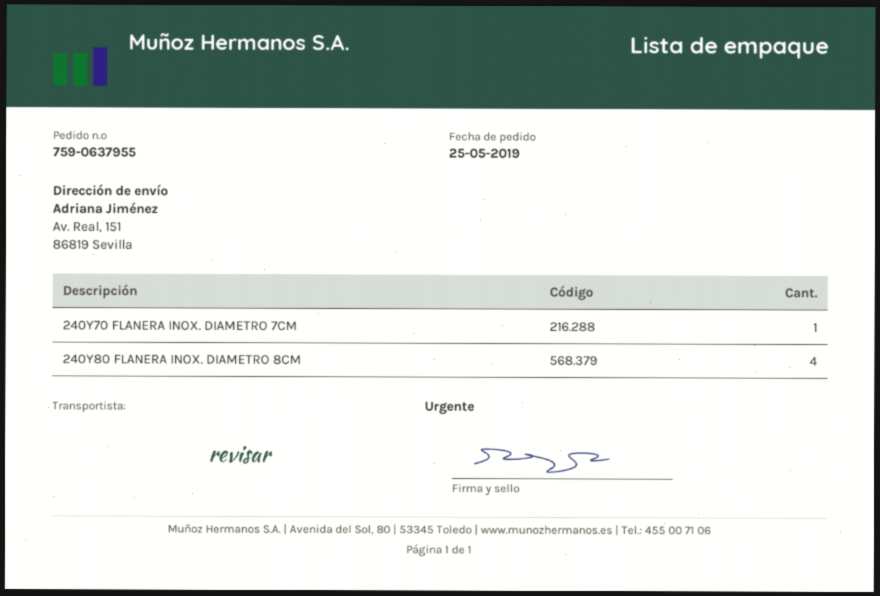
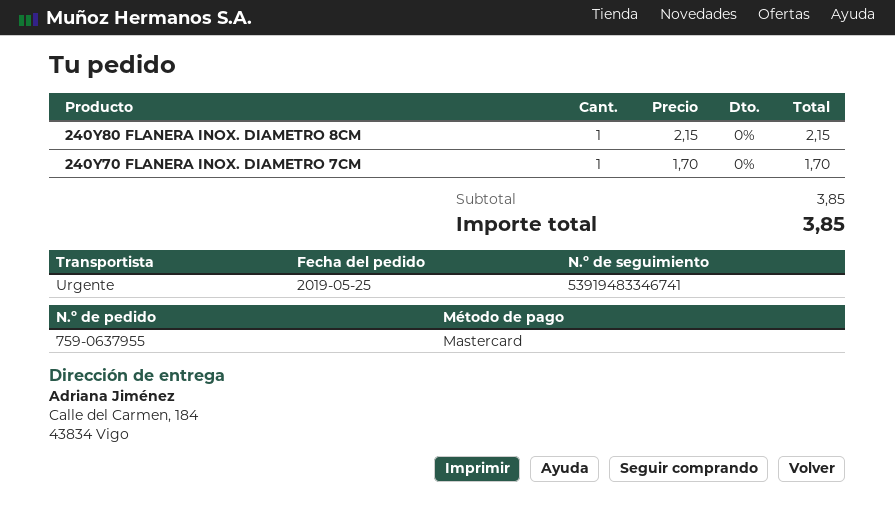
ship to: Av. Real, 151, 86819 Sevilla -> Calle del Carmen, 184, 43834 Vigo
240Y80 FLANERA INOX. DIAMETRO 8CM: 4 -> 1

